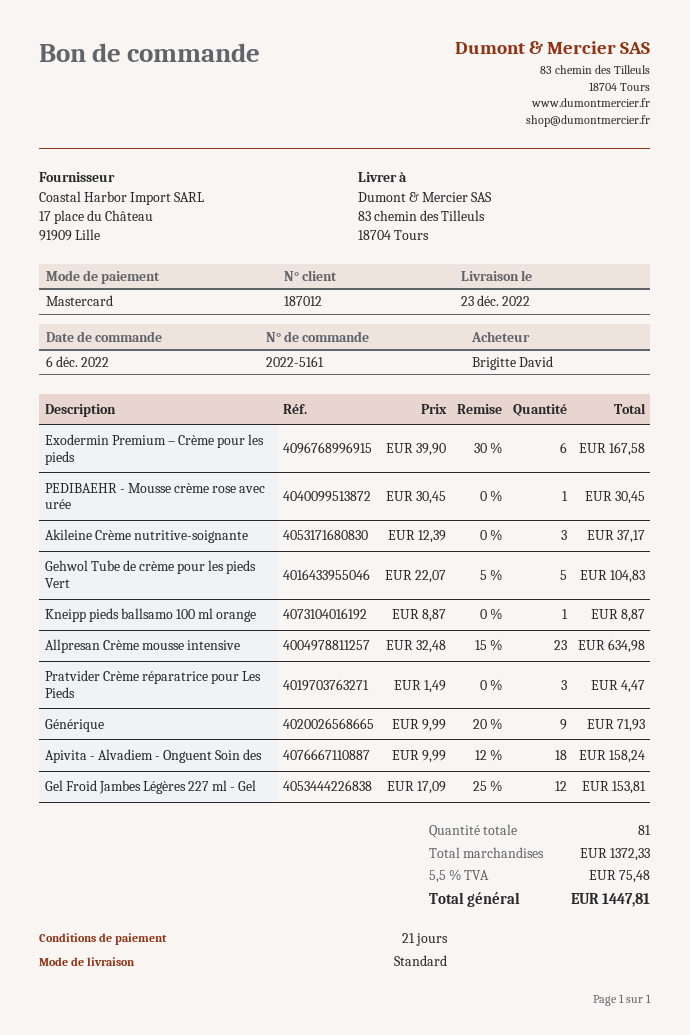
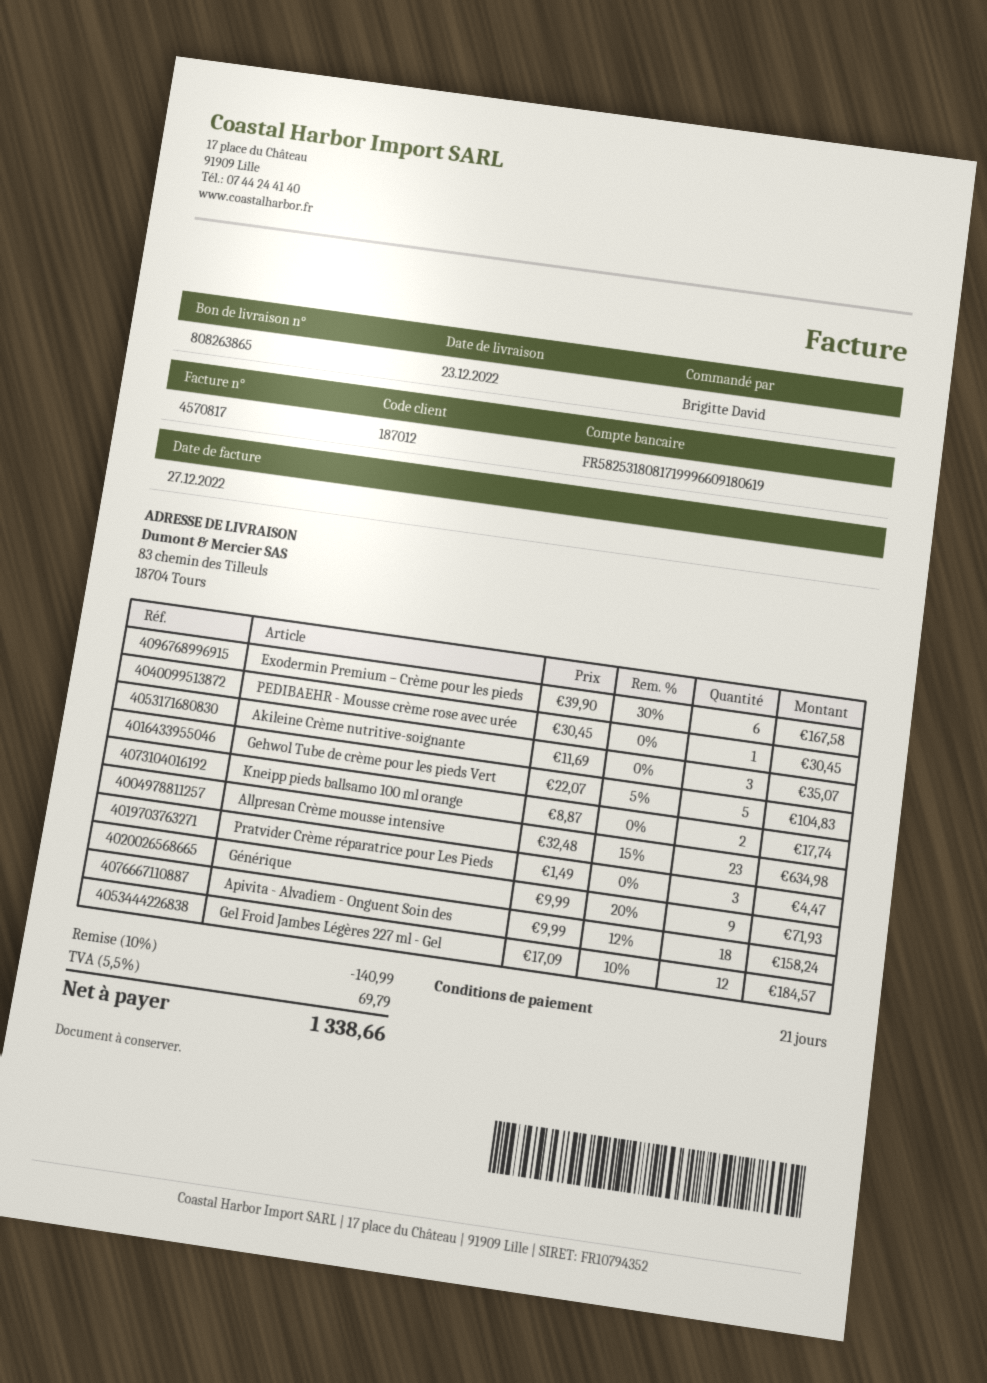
Akileine Crème nutritive-soignante: 3 x 12.39 = 37.17 -> 3 x 11.69 = 35.07
Kneipp pieds ballsamo 100 ml orange: 1 x 8.87 = 8.87 -> 2 x 8.87 = 17.74
Gel Froid Jambes Légères 227 ml - Gel: 12 x 17.09 - 25% = 153.81 -> 12 x 17.09 - 10% = 184.57
discount: none -> 10% = 140.99
tax: 5.5% = 75.48 -> 5.5% = 69.79
total: 1447.81 -> 1338.66

